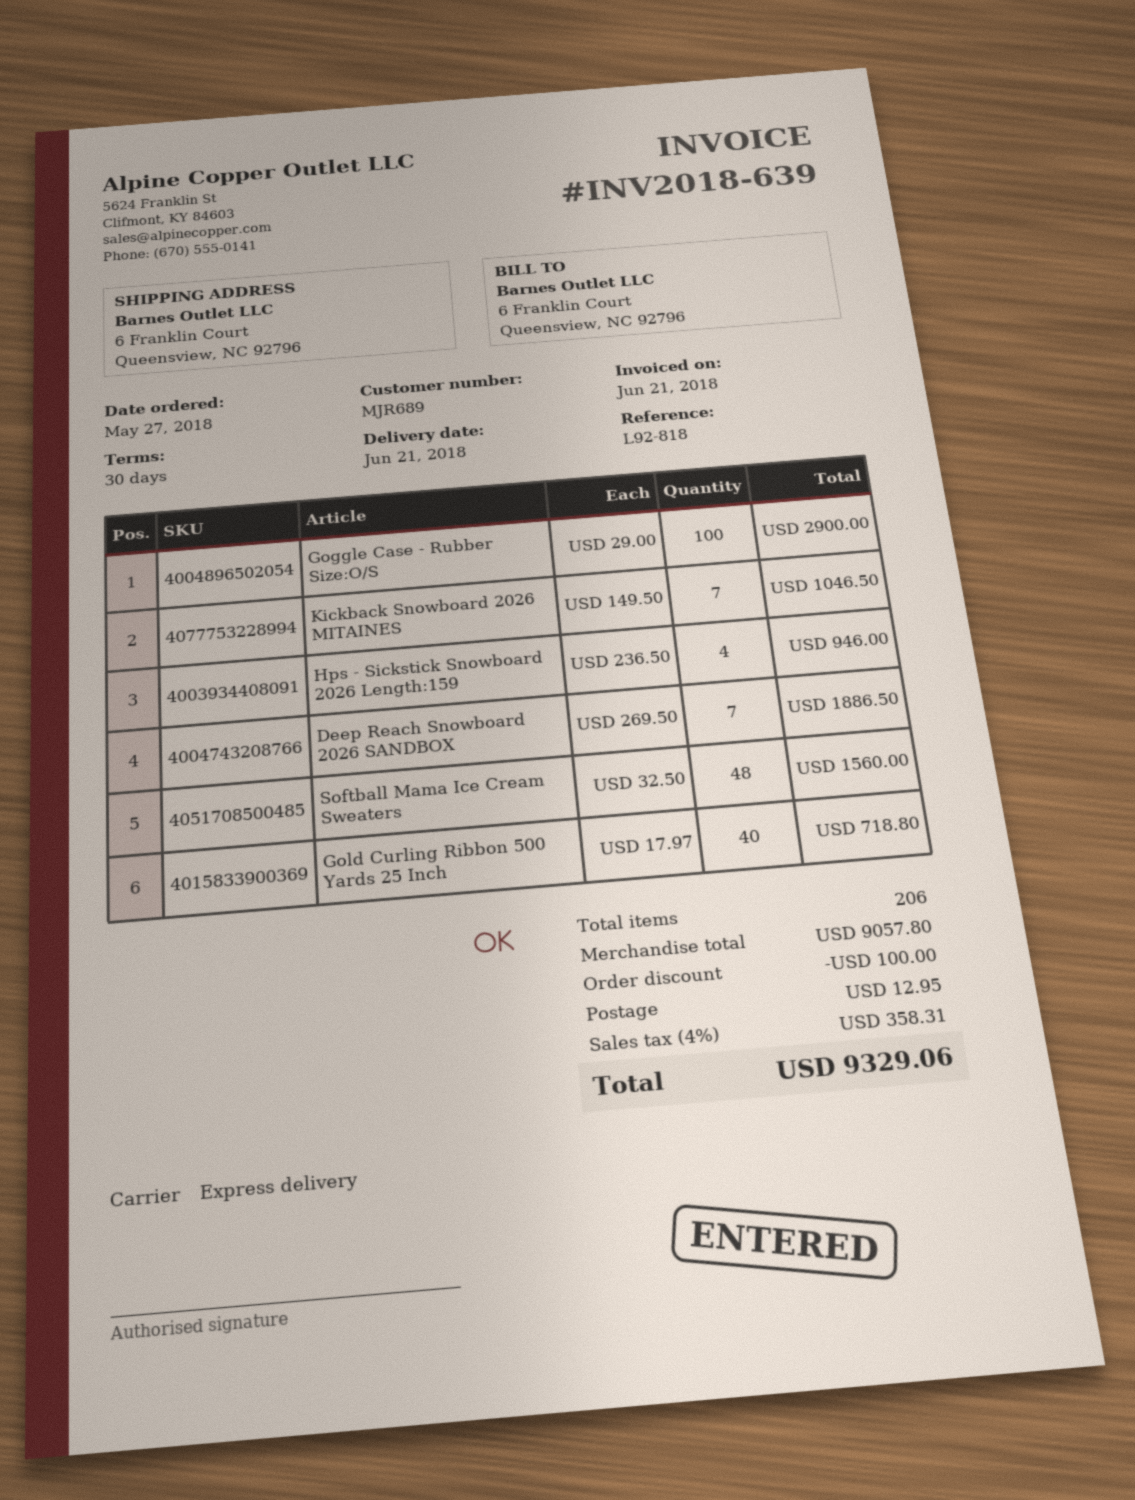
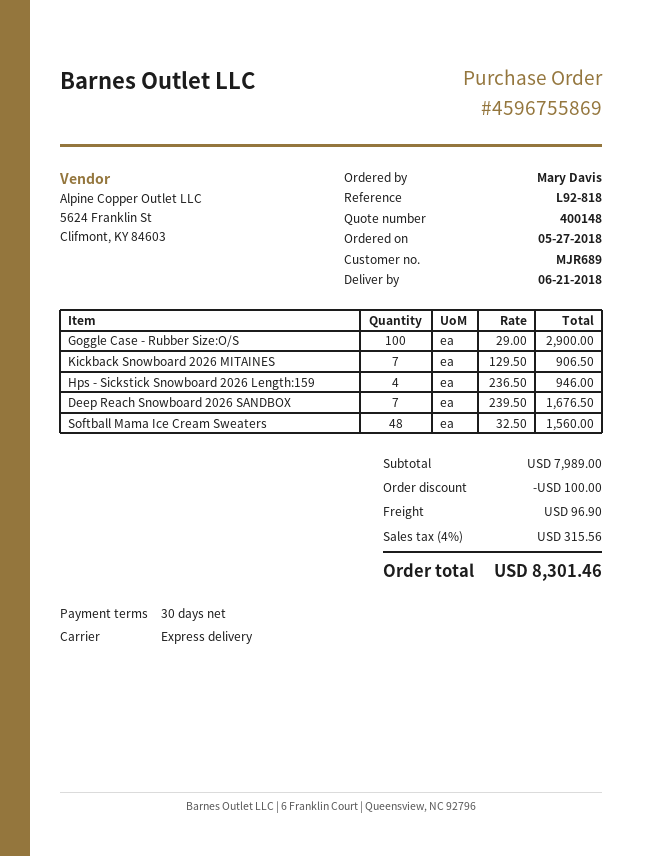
Kickback Snowboard 2026 MITAINES: 7 x 149.50 = 1046.50 -> 7 x 129.50 = 906.50
Deep Reach Snowboard 2026 SANDBOX: 7 x 269.50 = 1886.50 -> 7 x 239.50 = 1676.50
Gold Curling Ribbon 500 Yards 25 Inch: 40 x 17.97 = 718.80 -> none
subtotal: 9057.80 -> 7989.00
shipping: 12.95 -> 96.90
tax: 4% = 358.31 -> 4% = 315.56
total: 9329.06 -> 8301.46

